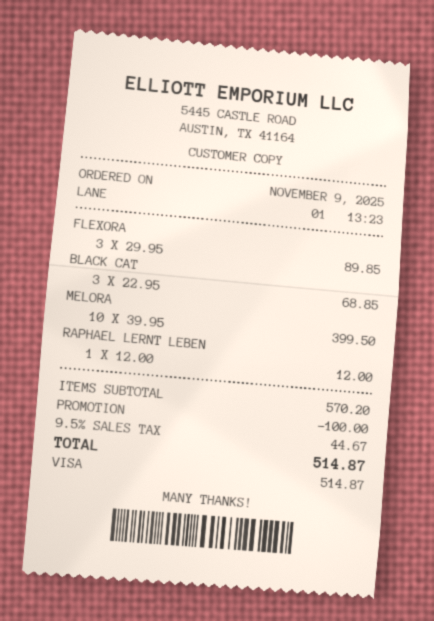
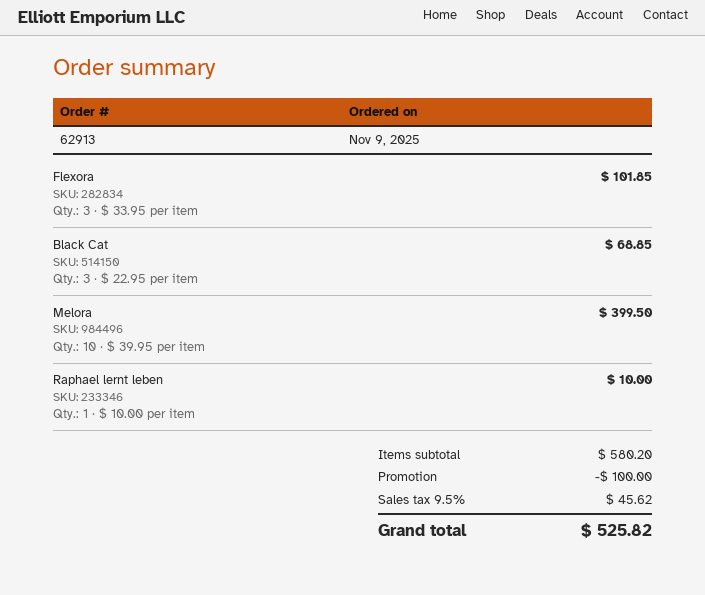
FLEXORA: 3 x 29.95 = 89.85 -> 3 x 33.95 = 101.85
RAPHAEL LERNT LEBEN: 1 x 12.00 = 12.00 -> 1 x 10.00 = 10.00
subtotal: 570.20 -> 580.20
tax: 9.5% = 44.67 -> 9.5% = 45.62
total: 514.87 -> 525.82

